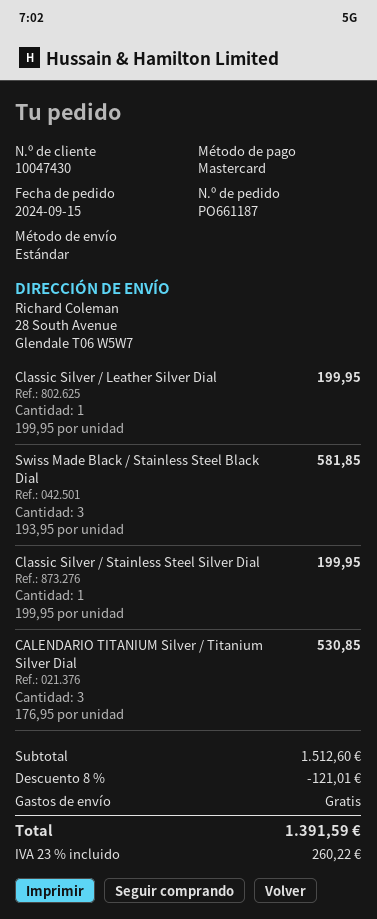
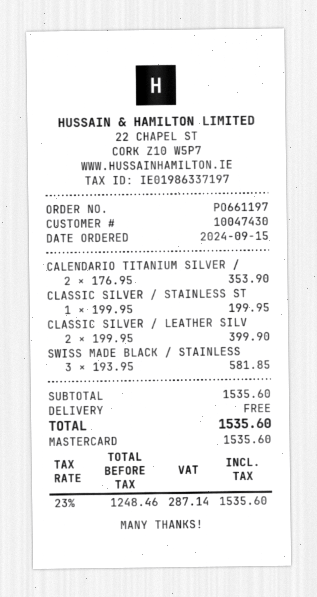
order number: PO661187 -> PO661197
Classic Silver / Leather Silver Dial: 1 x 199.95 = 199.95 -> 2 x 199.95 = 399.90
CALENDARIO TITANIUM Silver / Titanium Silver Dial: 3 x 176.95 = 530.85 -> 2 x 176.95 = 353.90
subtotal: 1512.60 -> 1535.60
discount: 8% = 121.01 -> none
tax: 23% = 260.22 -> 23% = 287.14
total: 1391.59 -> 1535.60

